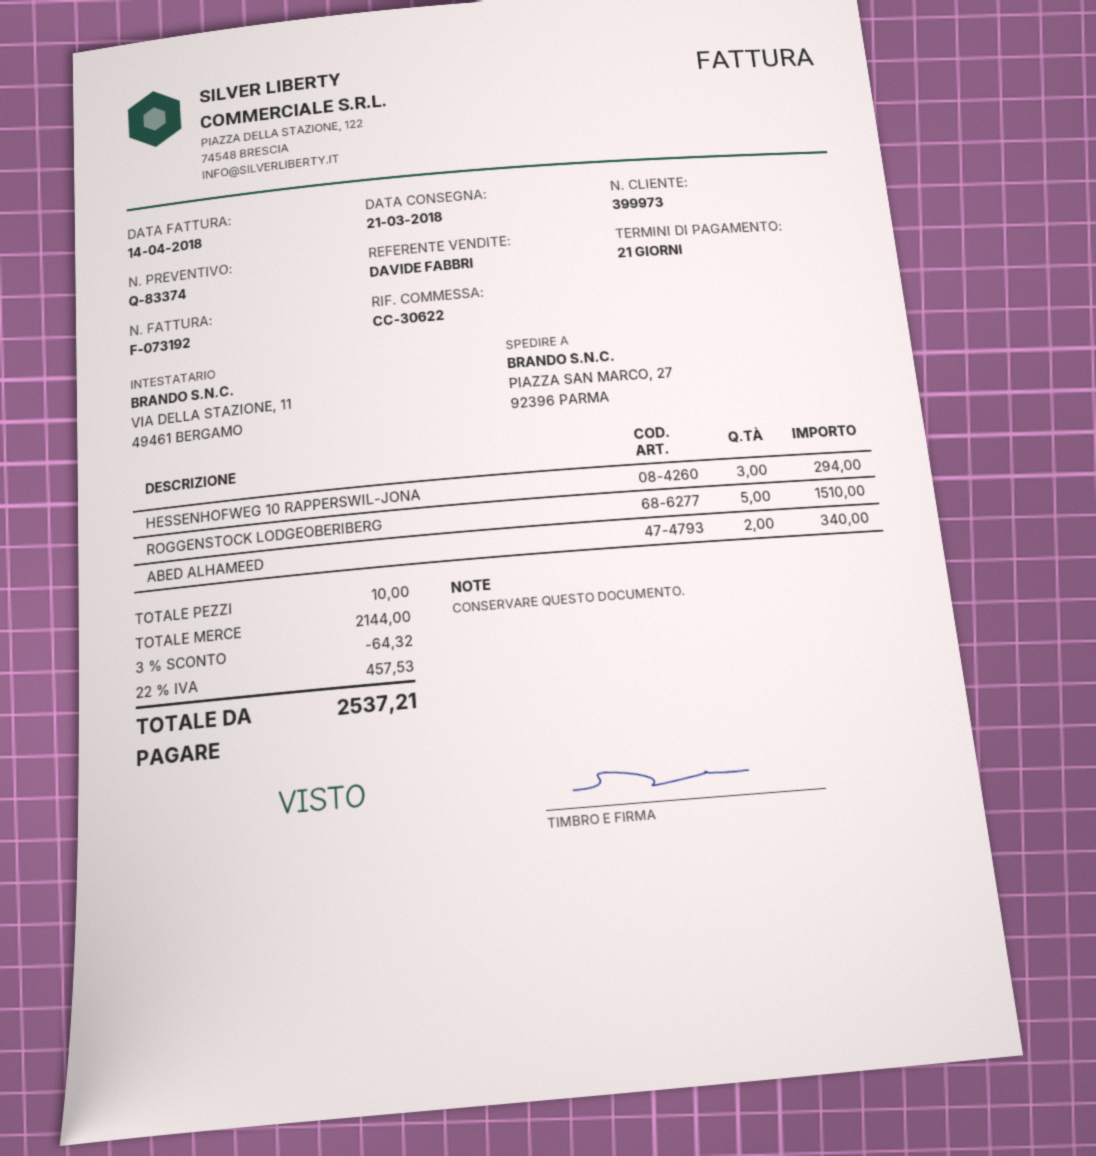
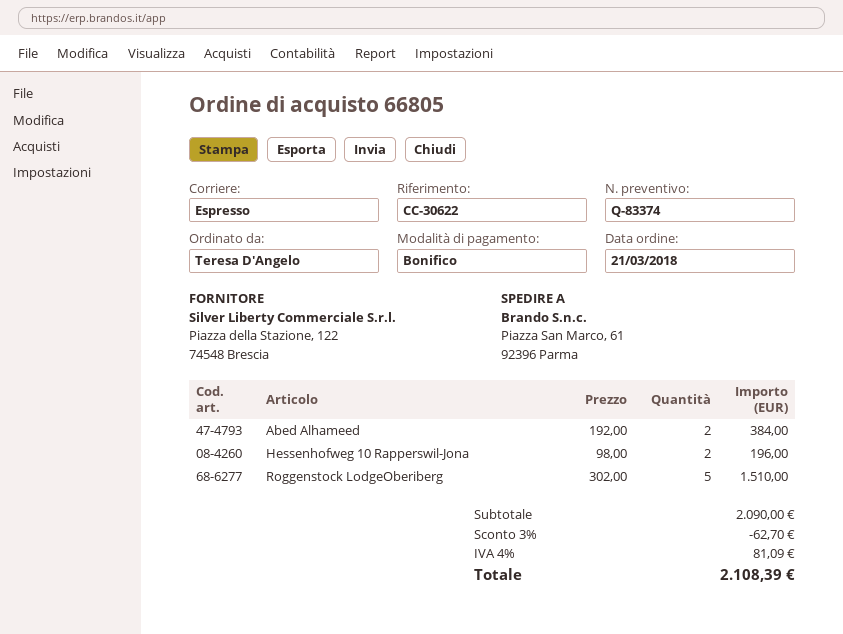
ship to: PIAZZA SAN MARCO, 27, 92396 PARMA -> Piazza San Marco, 61, 92396 Parma
HESSENHOFWEG 10 RAPPERSWIL-JONA: 3 for 294.00 -> 2 for 196.00
ABED ALHAMEED: 2 for 340.00 -> 2 for 384.00
subtotal: 2144.00 -> 2090.00
discount: 3% = 64.32 -> 3% = 62.70
tax: 22% = 457.53 -> 4% = 81.09
total: 2537.21 -> 2108.39

